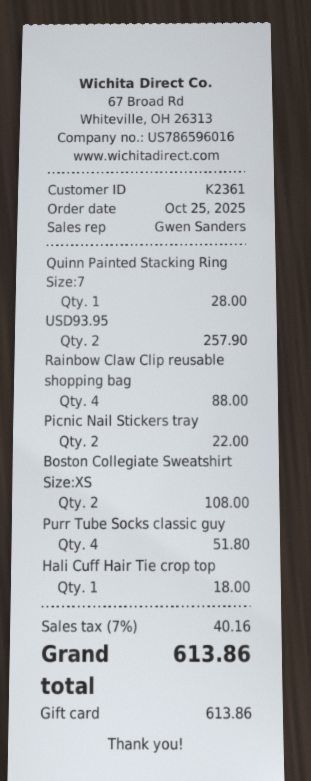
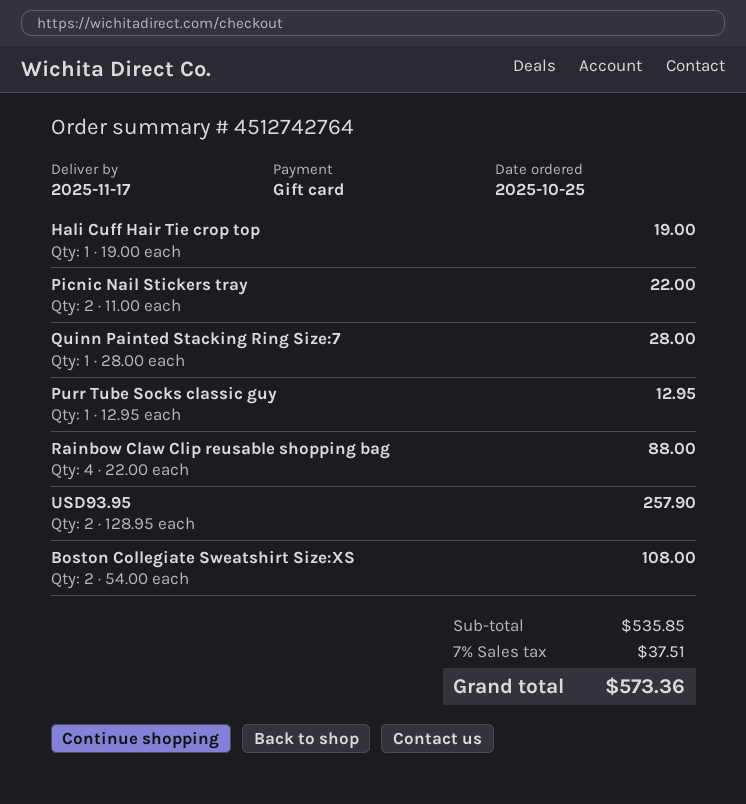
Purr Tube Socks classic guy: 4 for 51.80 -> 1 for 12.95
Hali Cuff Hair Tie crop top: 1 for 18.00 -> 1 for 19.00
tax: 7% = 40.16 -> 7% = 37.51
total: 613.86 -> 573.36

